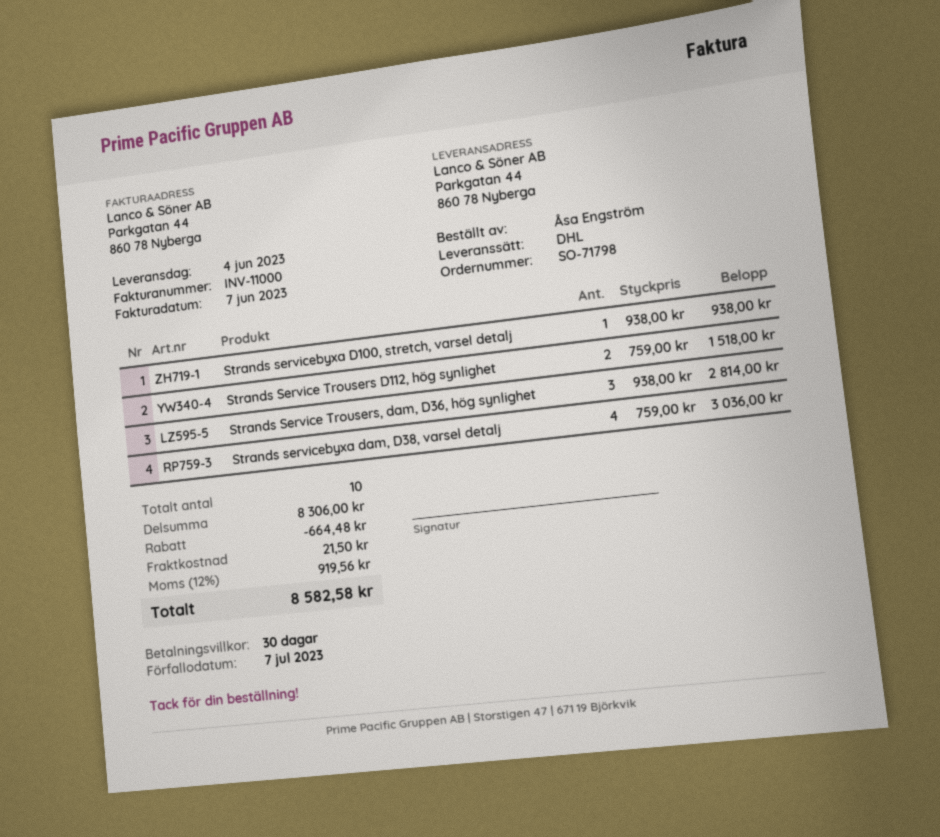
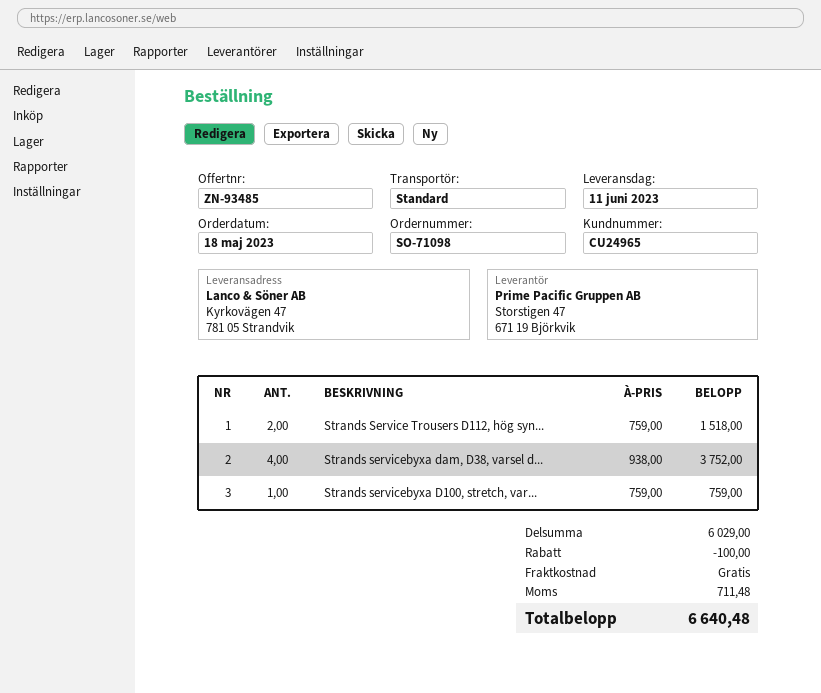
order number: SO-71798 -> SO-71098
delivery date: 2023-06-04 -> 2023-06-11
shipping method: DHL -> standard
ship to: Parkgatan 44, 860 78 Nyberga -> Kyrkovägen 47, 781 05 Strandvik
Strands servicebyxa D100, stretch, varsel detalj: 1 x 938.00 = 938.00 -> 1 x 759.00 = 759.00
Strands Service Trousers, dam, D36, hög synlighet: 3 x 938.00 = 2814.00 -> none
Strands servicebyxa dam, D38, varsel detalj: 4 x 759.00 = 3036.00 -> 4 x 938.00 = 3752.00
subtotal: 8306.00 -> 6029.00
discount: 664.48 -> 100.00
shipping: 21.50 -> 0.00
tax: 919.56 -> 711.48
total: 8582.58 -> 6640.48

